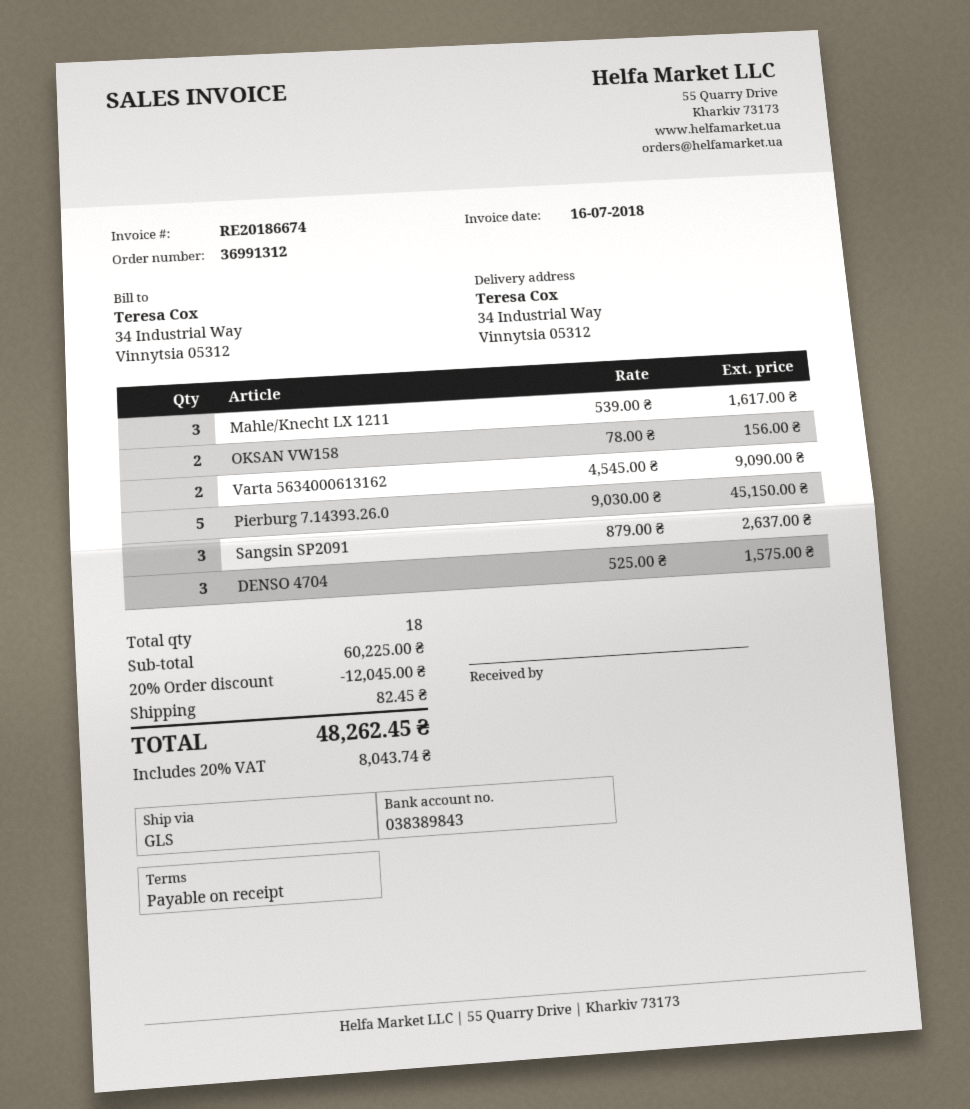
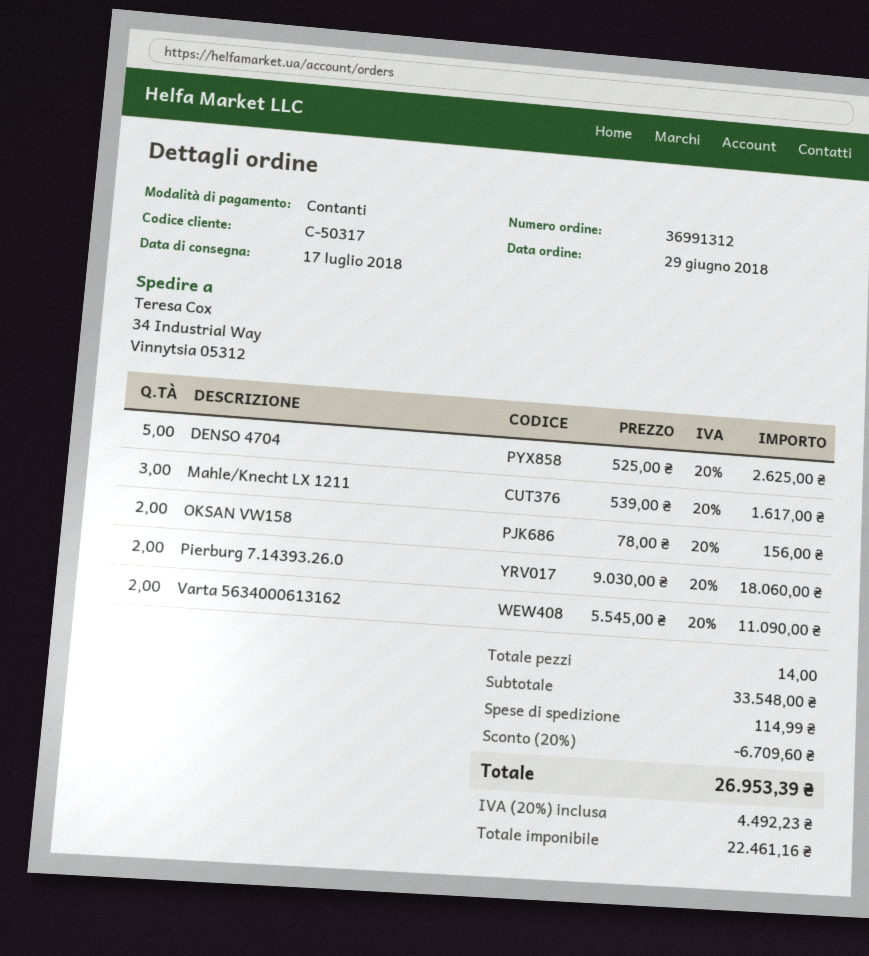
Varta 5634000613162: 2 x 4545.00 = 9090.00 -> 2 x 5545.00 = 11090.00
Pierburg 7.14393.26.0: 5 x 9030.00 = 45150.00 -> 2 x 9030.00 = 18060.00
Sangsin SP2091: 3 x 879.00 = 2637.00 -> none
DENSO 4704: 3 x 525.00 = 1575.00 -> 5 x 525.00 = 2625.00
total quantity: 18 -> 14
subtotal: 60225.00 -> 33548.00
discount: 20% = 12045.00 -> 20% = 6709.60
shipping: 82.45 -> 114.99
tax: 20% = 8043.74 -> 20% = 4492.23
total: 48262.45 -> 26953.39

